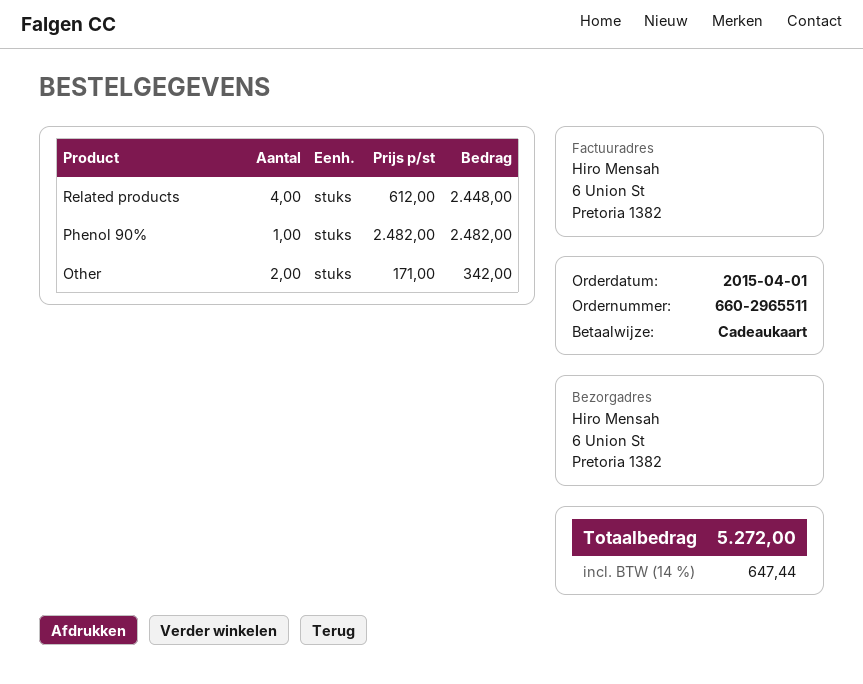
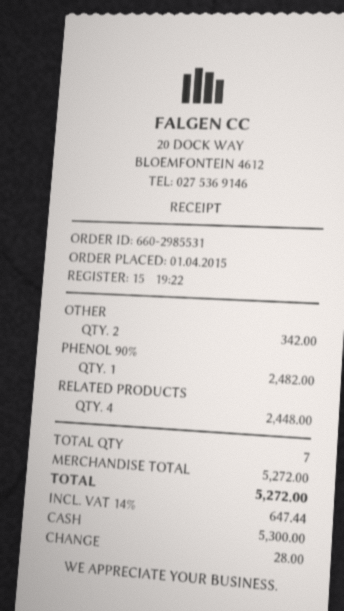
order number: 660-2965511 -> 660-2985531
payment method: gift card -> cash

